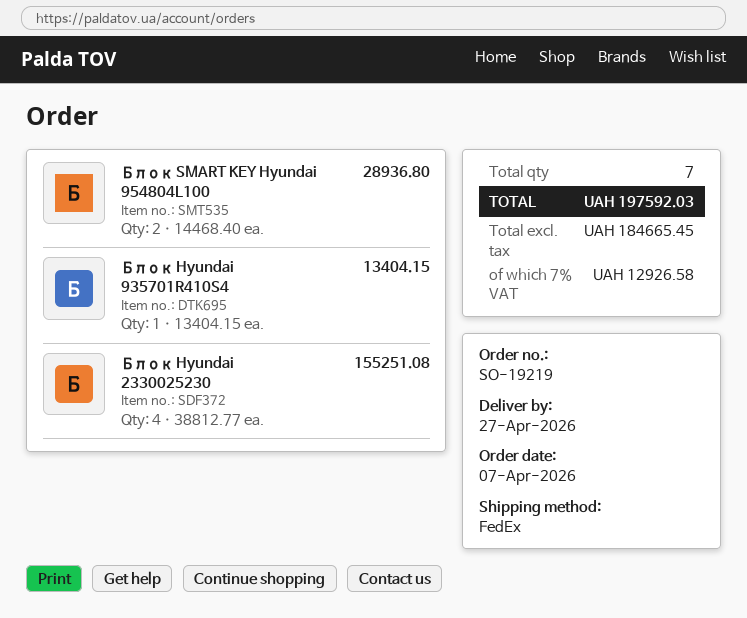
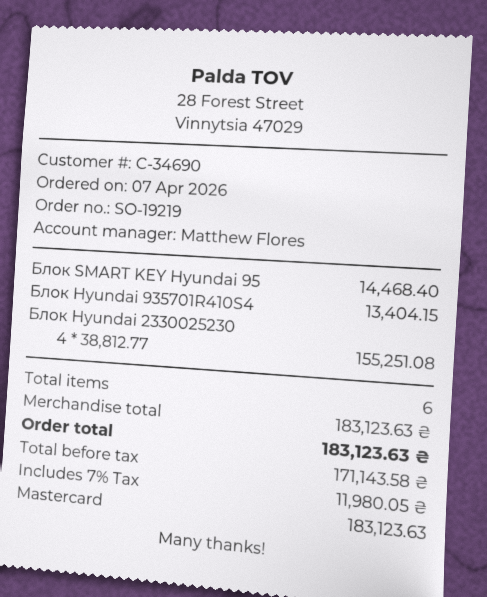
Блок SMART KEY Hyundai 954804L100: 2 x 14468.40 = 28936.80 -> 1 x 14468.40 = 14468.40
total quantity: 7 -> 6
net: 184665.45 -> 171143.58
tax: 7% = 12926.58 -> 7% = 11980.05
total: 197592.03 -> 183123.63

